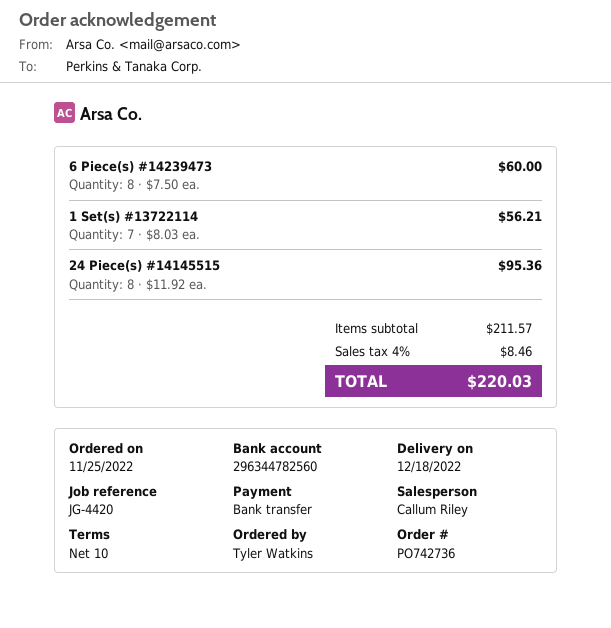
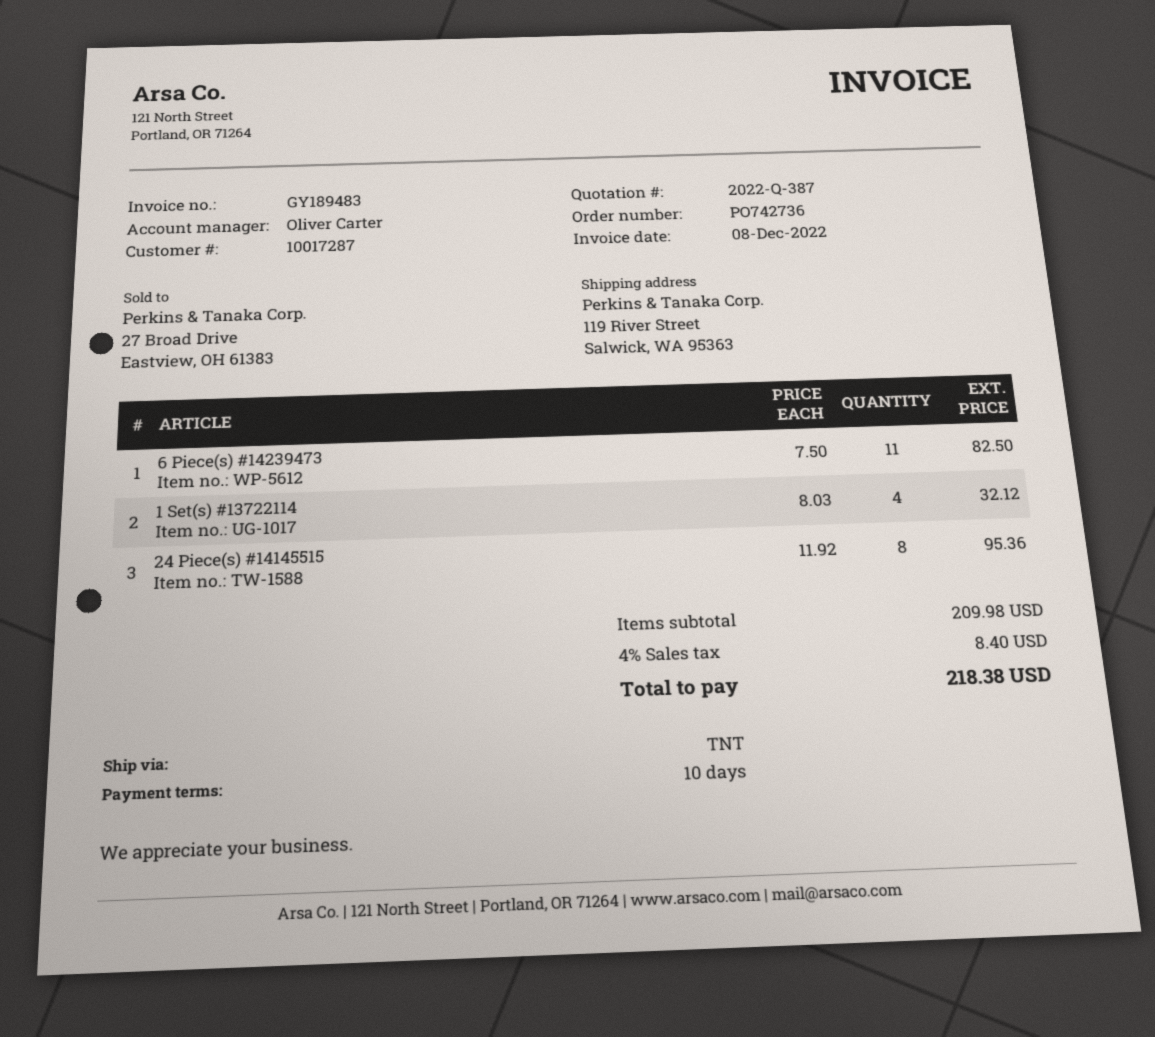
sales rep: Callum Riley -> Oliver Carter
6 Piece(s) #14239473: 8 x 7.50 = 60.00 -> 11 x 7.50 = 82.50
1 Set(s) #13722114: 7 x 8.03 = 56.21 -> 4 x 8.03 = 32.12
subtotal: 211.57 -> 209.98
tax: 4% = 8.46 -> 4% = 8.40
total: 220.03 -> 218.38

